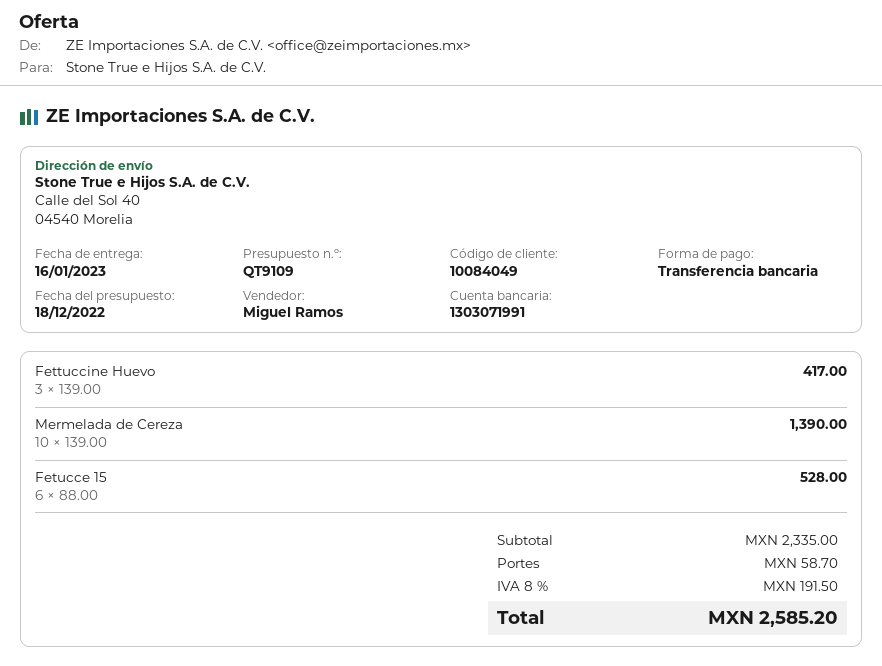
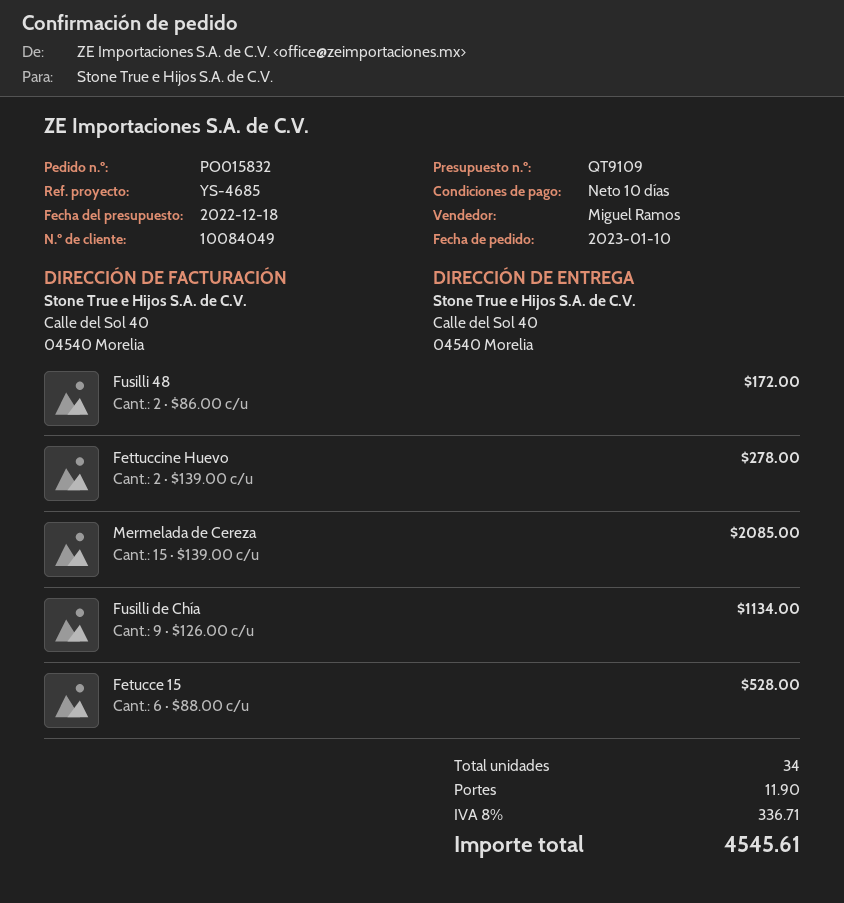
Fettuccine Huevo: 3 x 139.00 = 417.00 -> 2 x 139.00 = 278.00
Mermelada de Cereza: 10 x 139.00 = 1390.00 -> 15 x 139.00 = 2085.00
Fusilli 48: none -> 2 x 86.00 = 172.00
Fusilli de Chía: none -> 9 x 126.00 = 1134.00
shipping: 58.70 -> 11.90
tax: 8% = 191.50 -> 8% = 336.71
total: 2585.20 -> 4545.61

